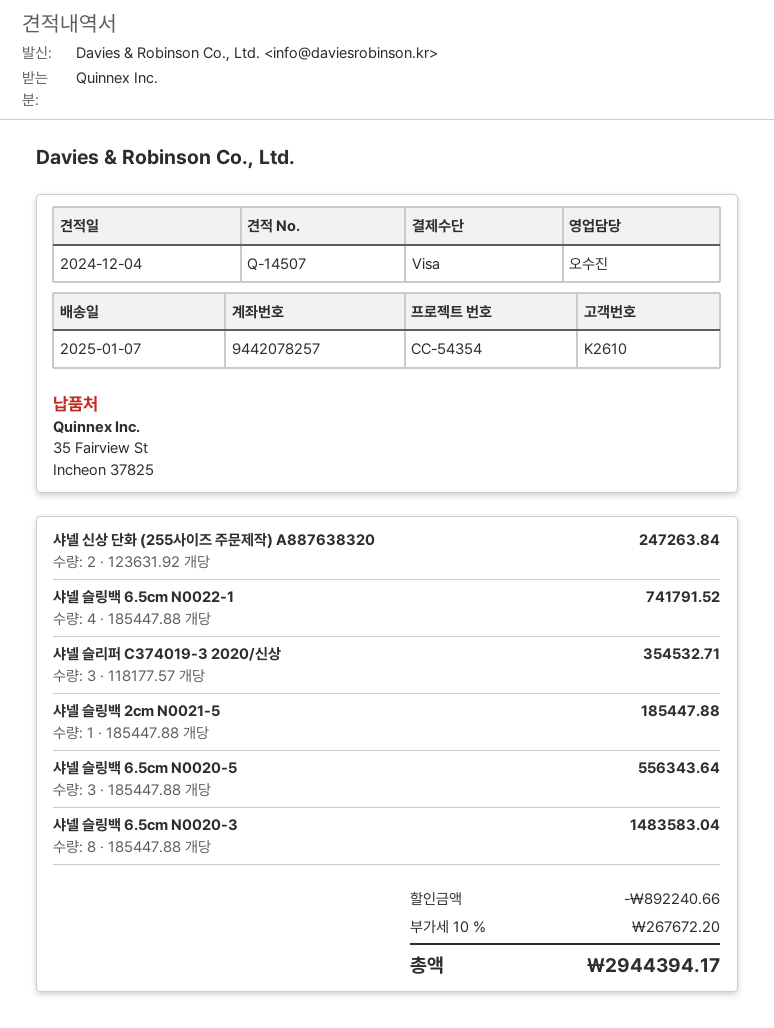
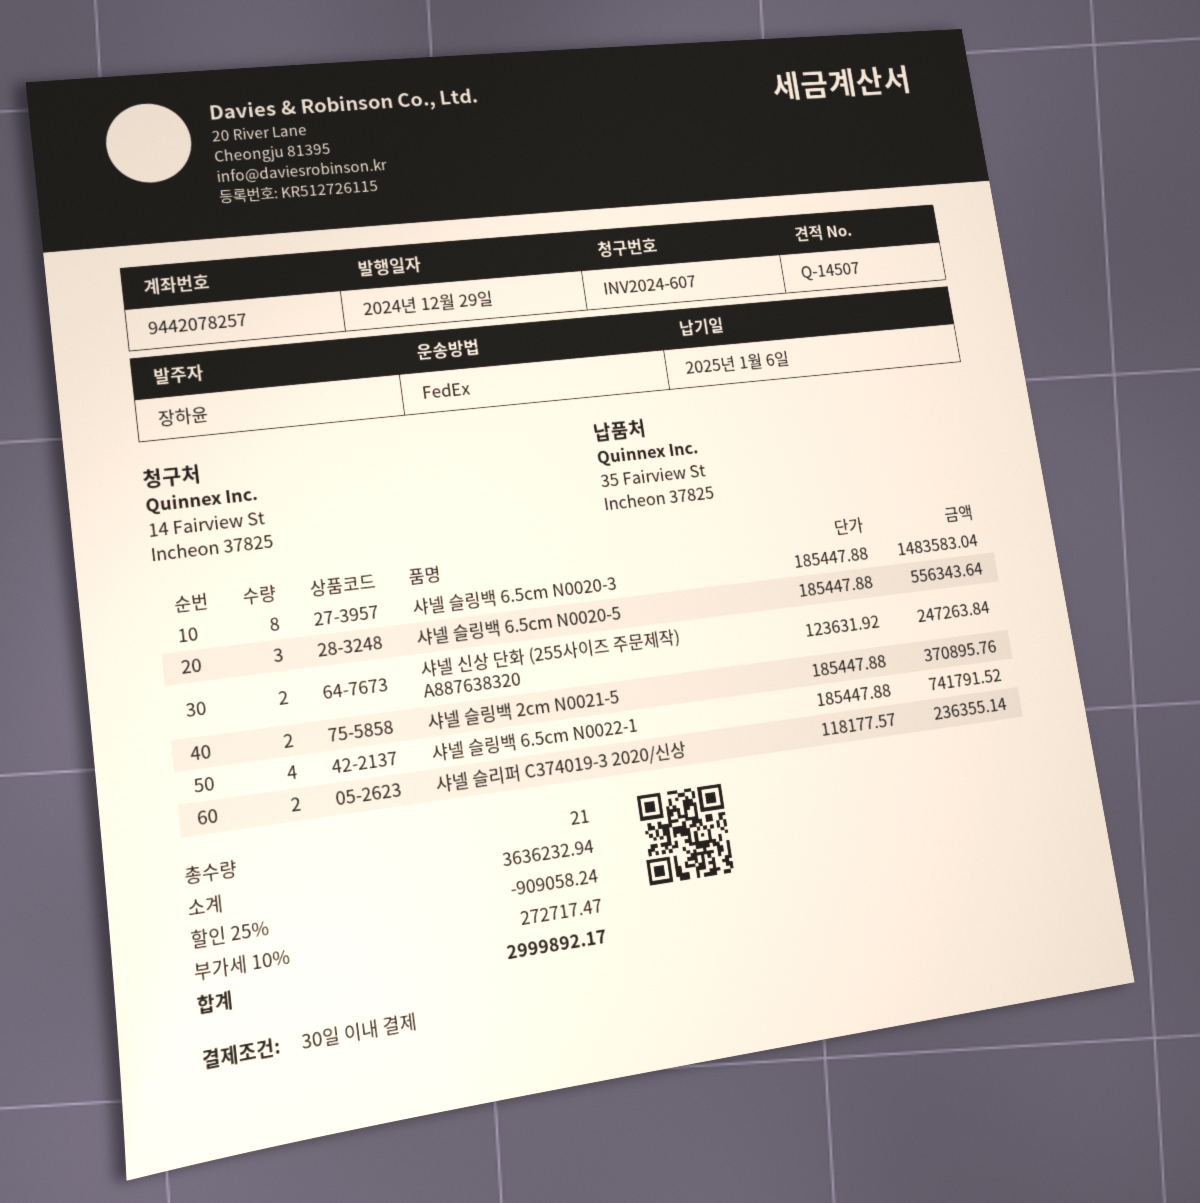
delivery date: 2025-01-07 -> 2025-01-06
샤넬 슬리퍼 C374019-3 2020/신상: 3 x 118177.57 = 354532.71 -> 2 x 118177.57 = 236355.14
샤넬 슬링백 2cm N0021-5: 1 x 185447.88 = 185447.88 -> 2 x 185447.88 = 370895.76
discount: 892240.66 -> 909058.24
tax: 10% = 267672.20 -> 10% = 272717.47
total: 2944394.17 -> 2999892.17

